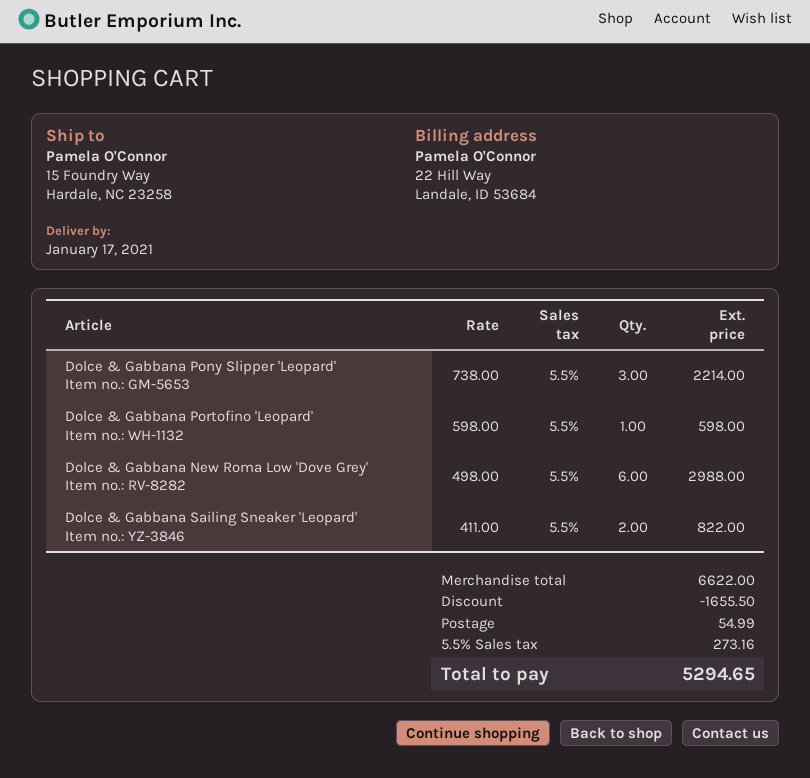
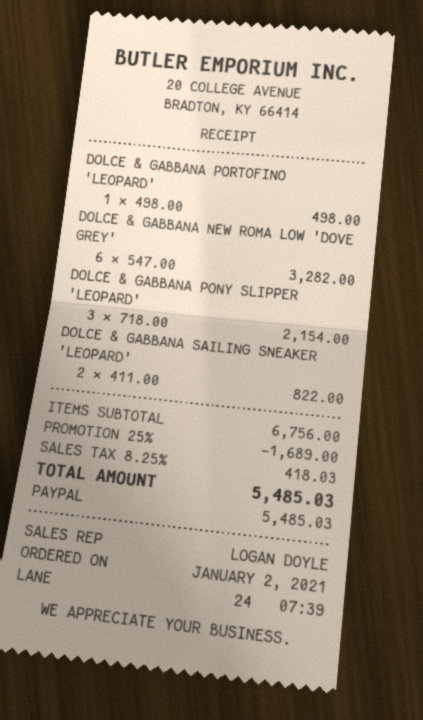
Dolce & Gabbana Pony Slipper 'Leopard': 3 x 738.00 = 2214.00 -> 3 x 718.00 = 2154.00
Dolce & Gabbana Portofino 'Leopard': 1 x 598.00 = 598.00 -> 1 x 498.00 = 498.00
Dolce & Gabbana New Roma Low 'Dove Grey': 6 x 498.00 = 2988.00 -> 6 x 547.00 = 3282.00
subtotal: 6622.00 -> 6756.00
discount: 1655.50 -> 1689.00
shipping: 54.99 -> none
tax: 5.5% = 273.16 -> 8.25% = 418.03
total: 5294.65 -> 5485.03

